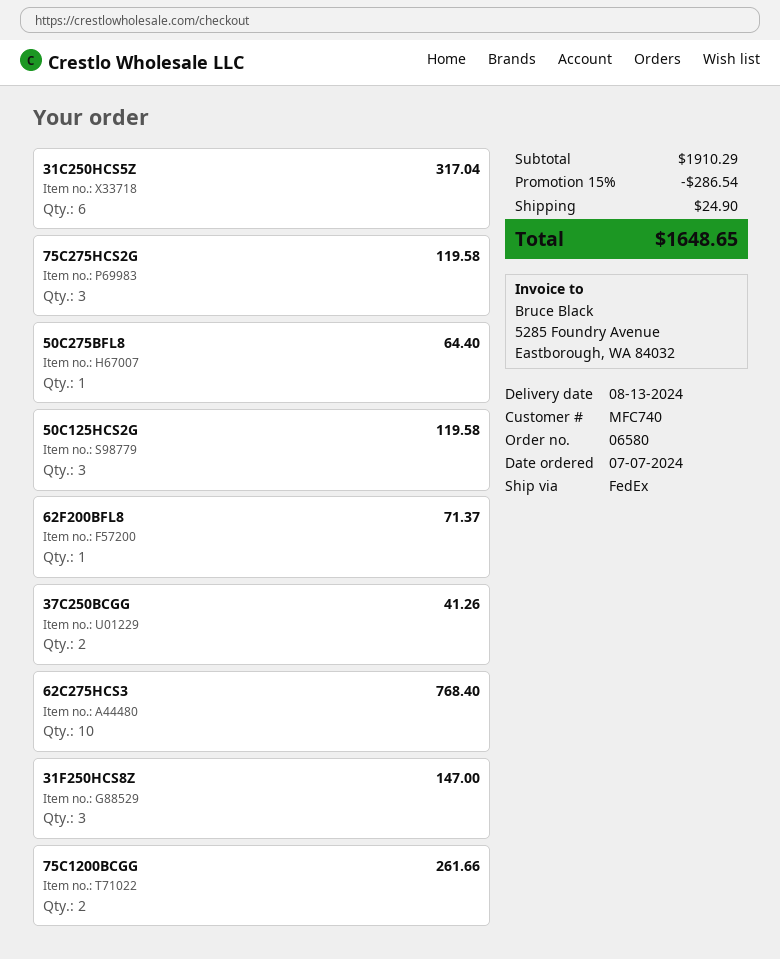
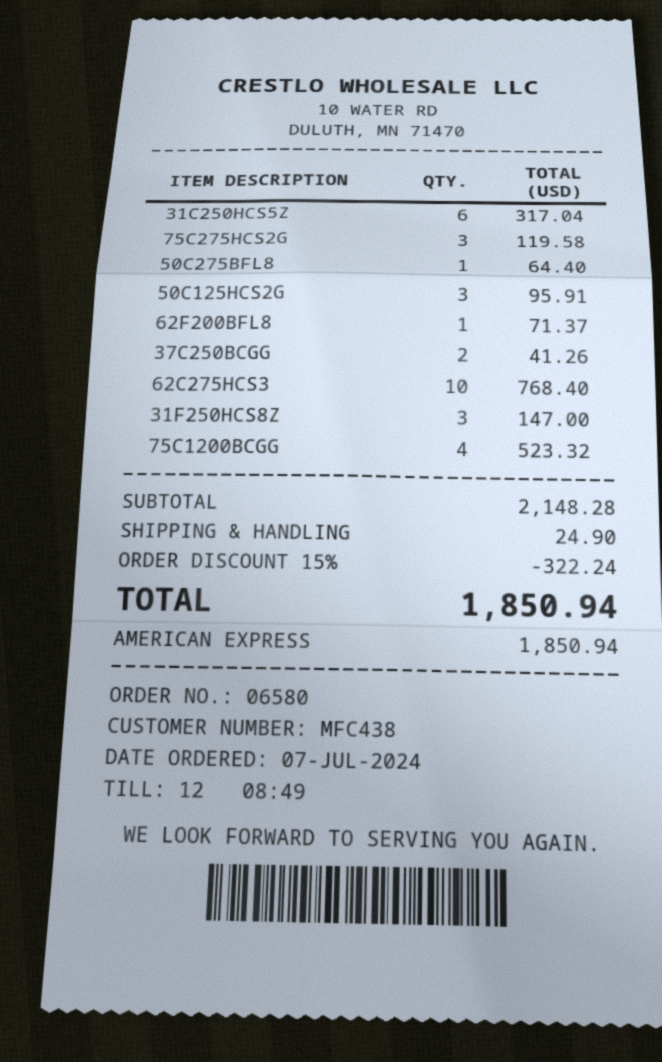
customer number: MFC740 -> MFC438
50C125HCS2G: 3 for 119.58 -> 3 for 95.91
75C1200BCGG: 2 for 261.66 -> 4 for 523.32
subtotal: 1910.29 -> 2148.28
discount: 15% = 286.54 -> 15% = 322.24
total: 1648.65 -> 1850.94

